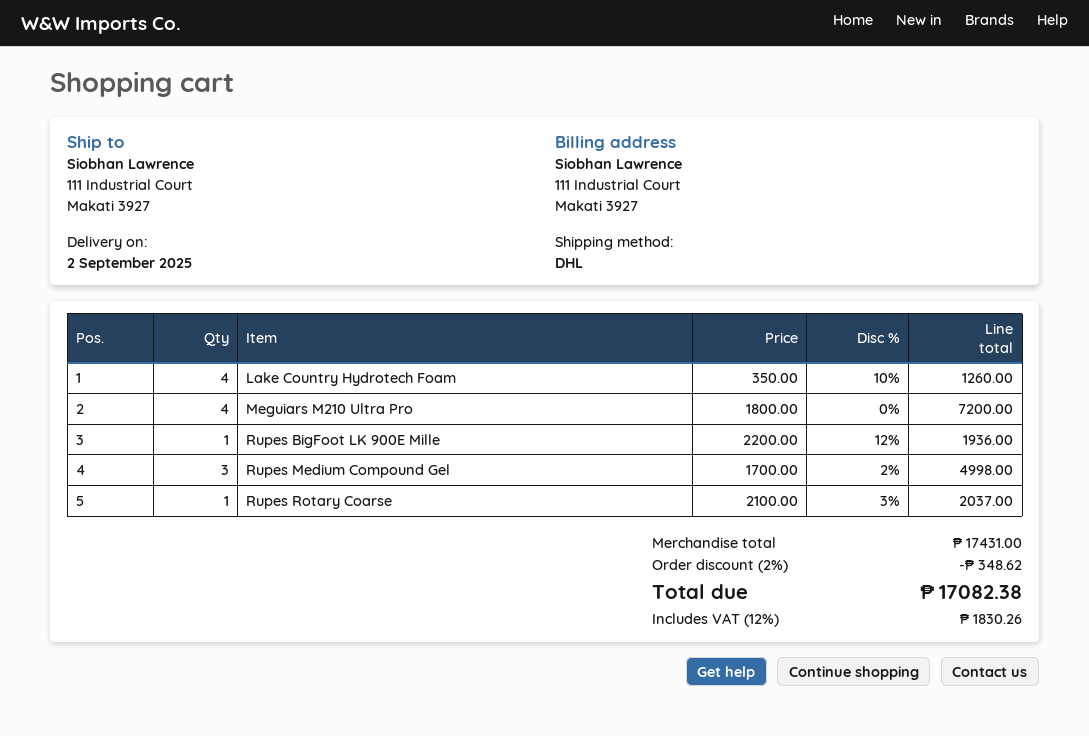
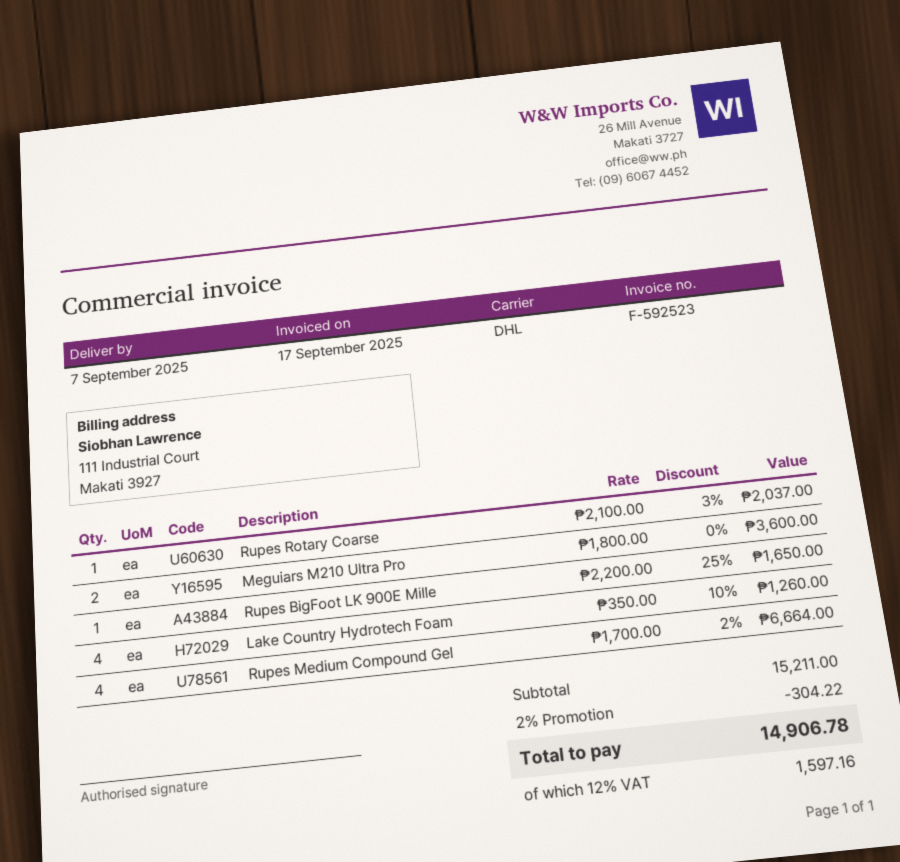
delivery date: 2025-09-02 -> 2025-09-07
Meguiars M210 Ultra Pro: 4 x 1800.00 = 7200.00 -> 2 x 1800.00 = 3600.00
Rupes BigFoot LK 900E Mille: 1 x 2200.00 - 12% = 1936.00 -> 1 x 2200.00 - 25% = 1650.00
Rupes Medium Compound Gel: 3 x 1700.00 - 2% = 4998.00 -> 4 x 1700.00 - 2% = 6664.00
subtotal: 17431.00 -> 15211.00
discount: 2% = 348.62 -> 2% = 304.22
tax: 12% = 1830.26 -> 12% = 1597.16
total: 17082.38 -> 14906.78

